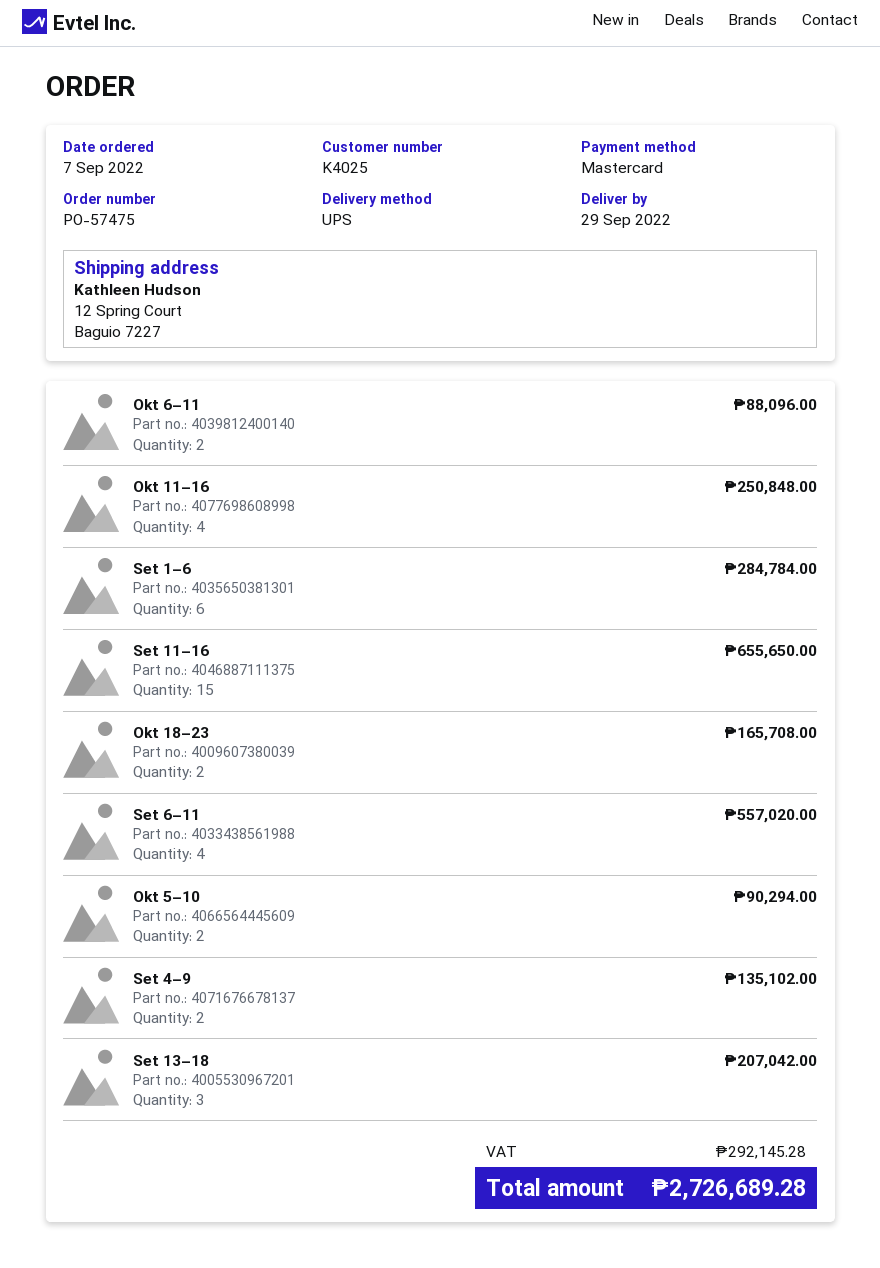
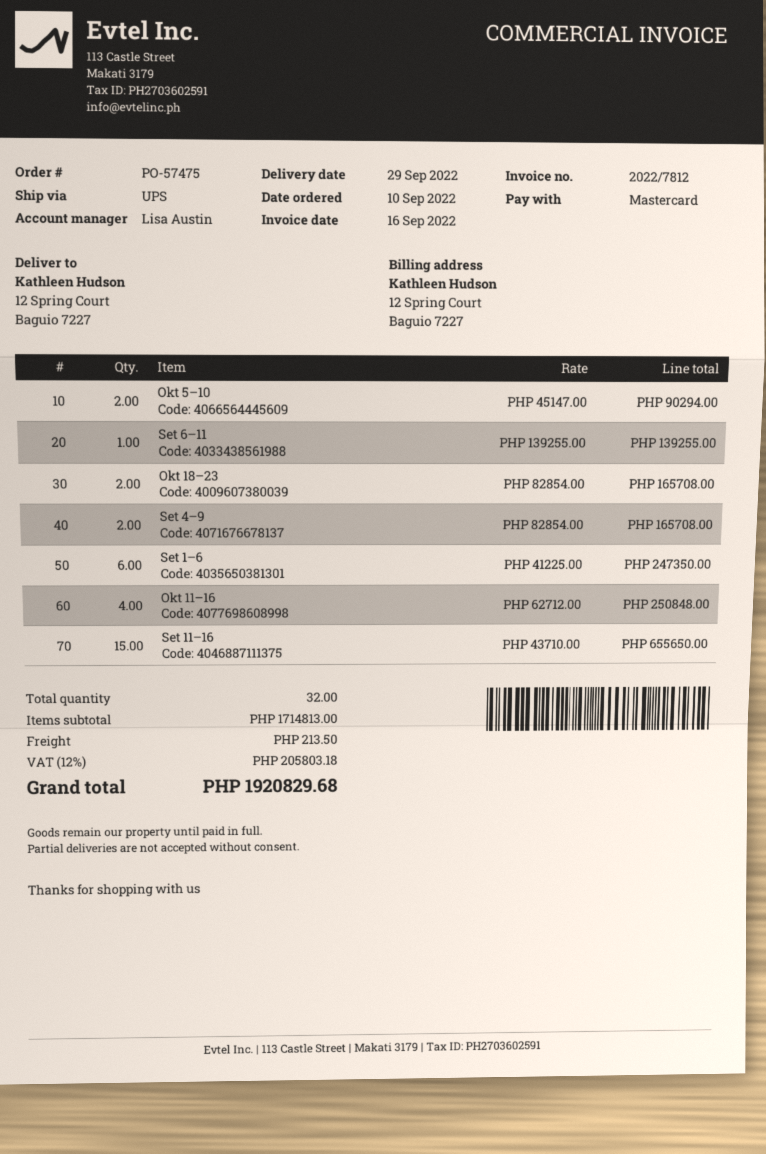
order date: 2022-09-07 -> 2022-09-10
Okt 6–11: 2 for 88096.00 -> none
Set 1–6: 6 for 284784.00 -> 6 for 247350.00
Set 6–11: 4 for 557020.00 -> 1 for 139255.00
Set 4–9: 2 for 135102.00 -> 2 for 165708.00
Set 13–18: 3 for 207042.00 -> none
shipping: none -> 213.50
tax: 292145.28 -> 205803.18
total: 2726689.28 -> 1920829.68

